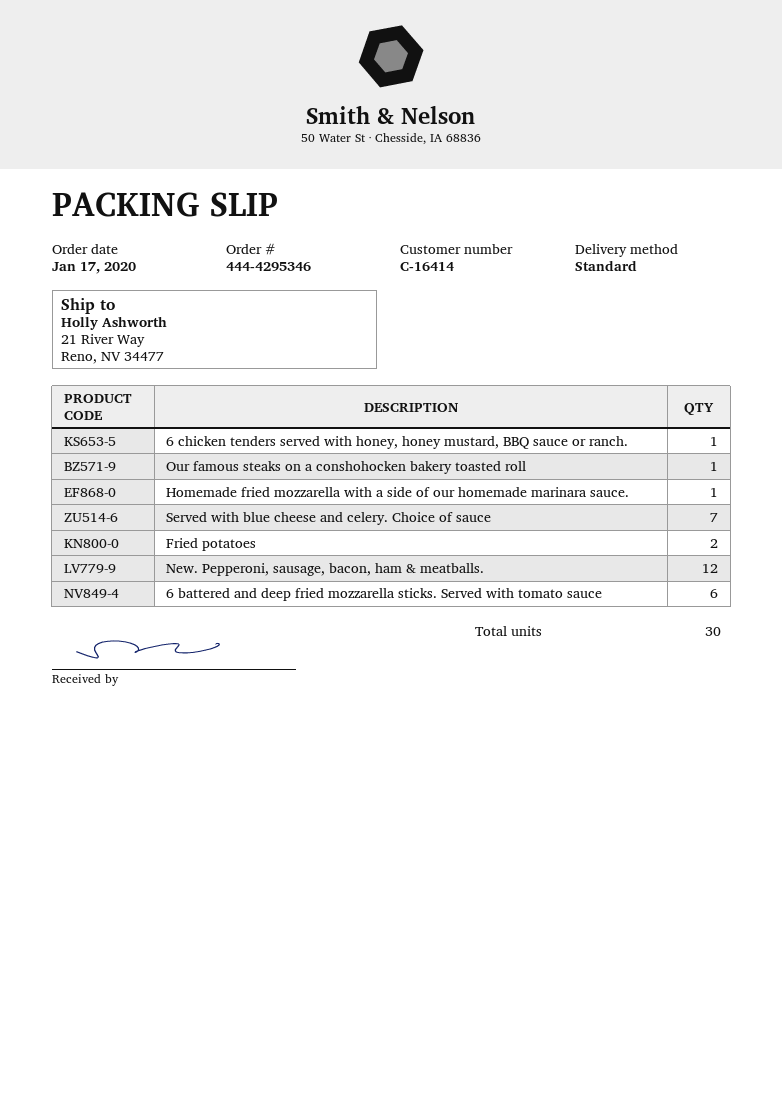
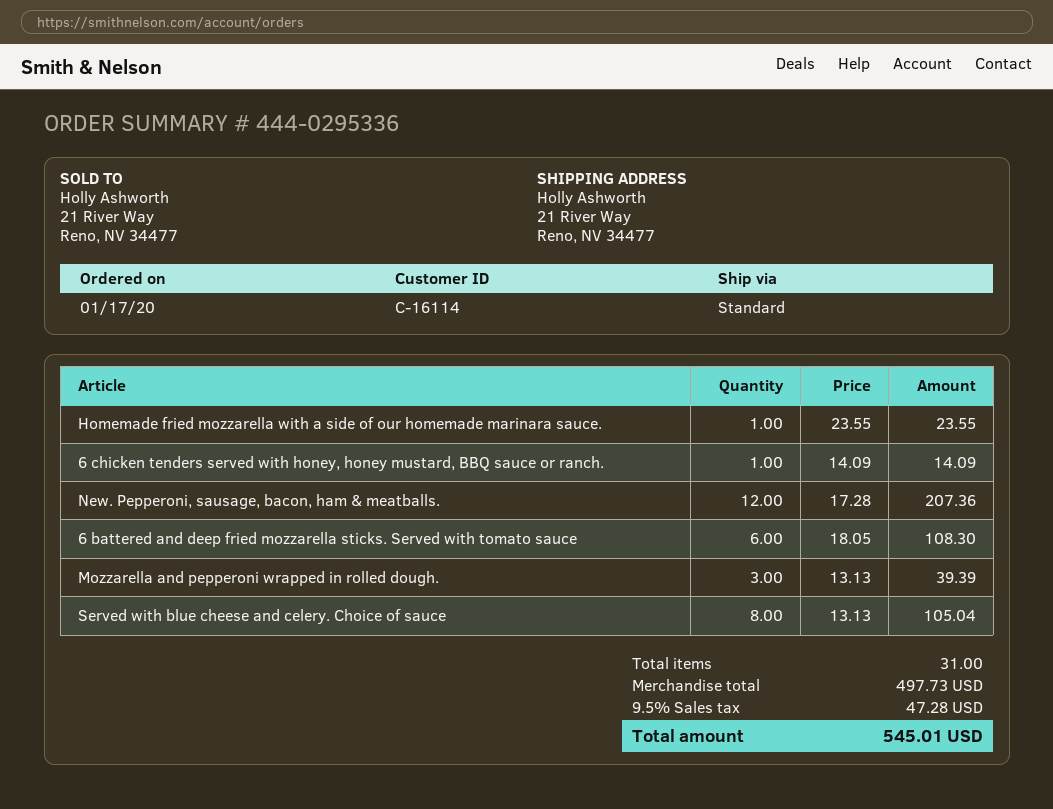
order number: 444-4295346 -> 444-0295336
customer number: C-16414 -> C-16114
Our famous steaks on a conshohocken bakery toasted roll: 1 -> none
Served with blue cheese and celery. Choice of sauce: 7 -> 8
Fried potatoes: 2 -> none
Mozzarella and pepperoni wrapped in rolled dough.: none -> 3
total quantity: 30 -> 31

